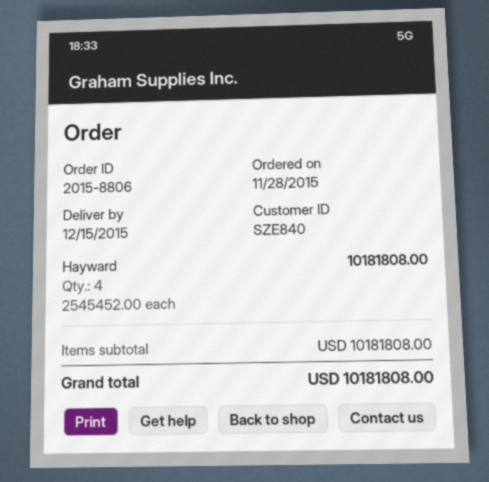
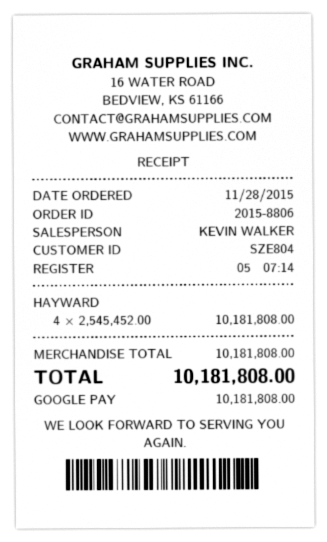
customer number: SZE840 -> SZE804

